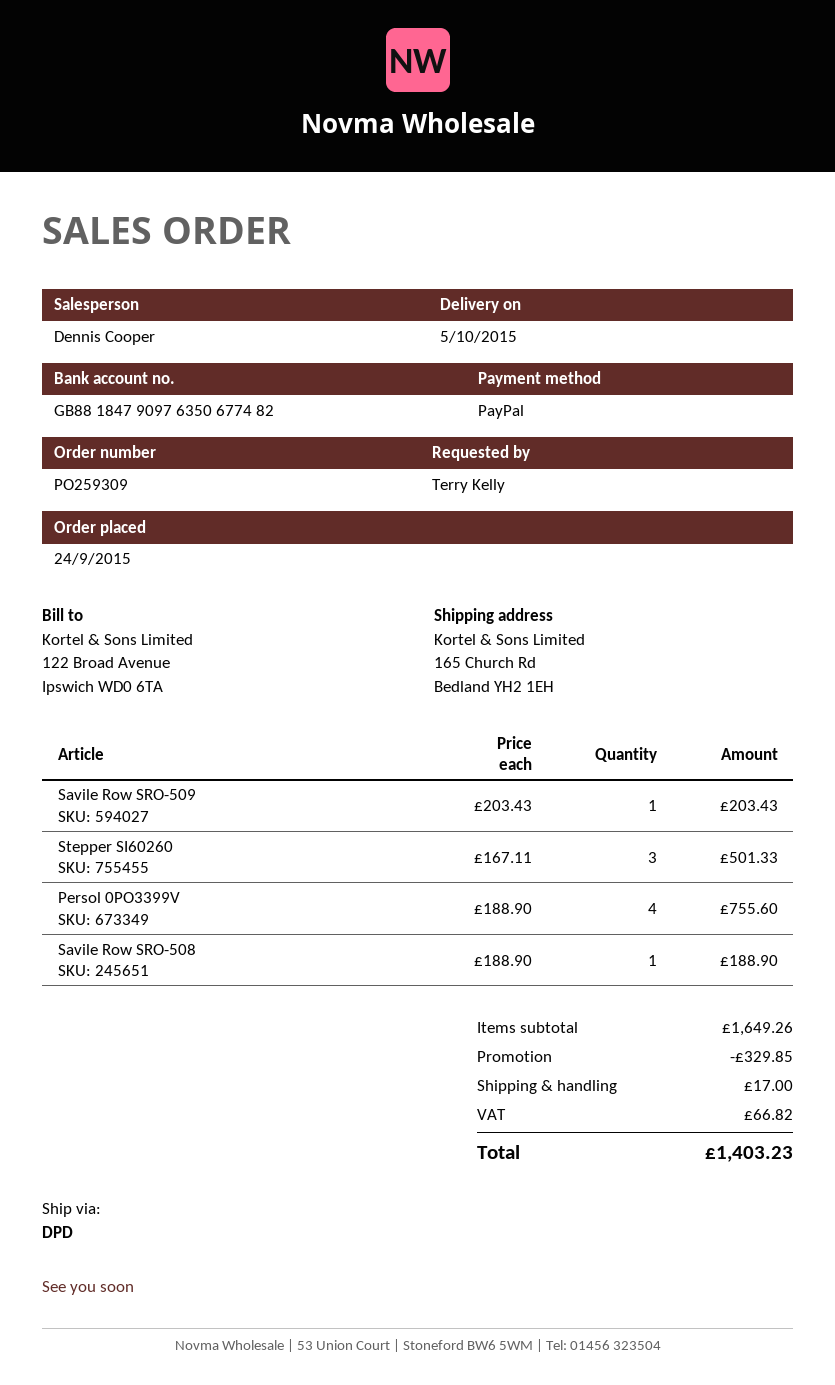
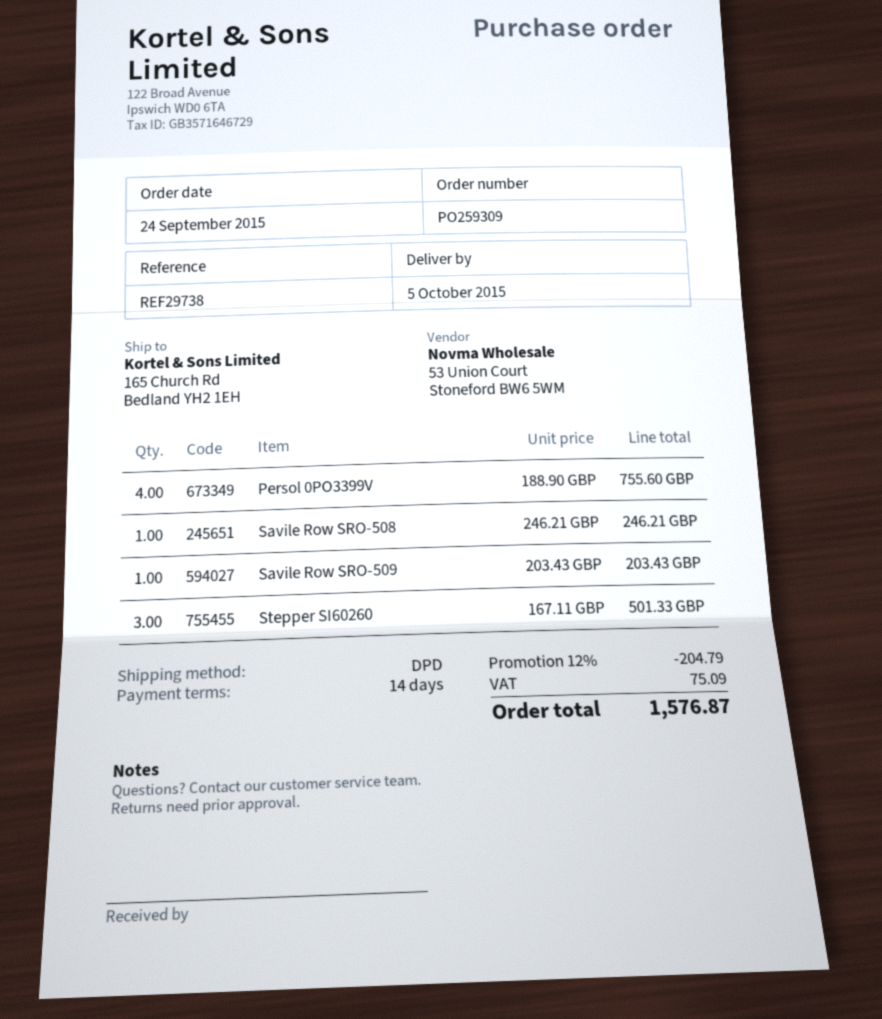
Savile Row SRO-508: 1 x 188.90 = 188.90 -> 1 x 246.21 = 246.21
discount: 329.85 -> 204.79
shipping: 17.00 -> none
tax: 66.82 -> 75.09
total: 1403.23 -> 1576.87

